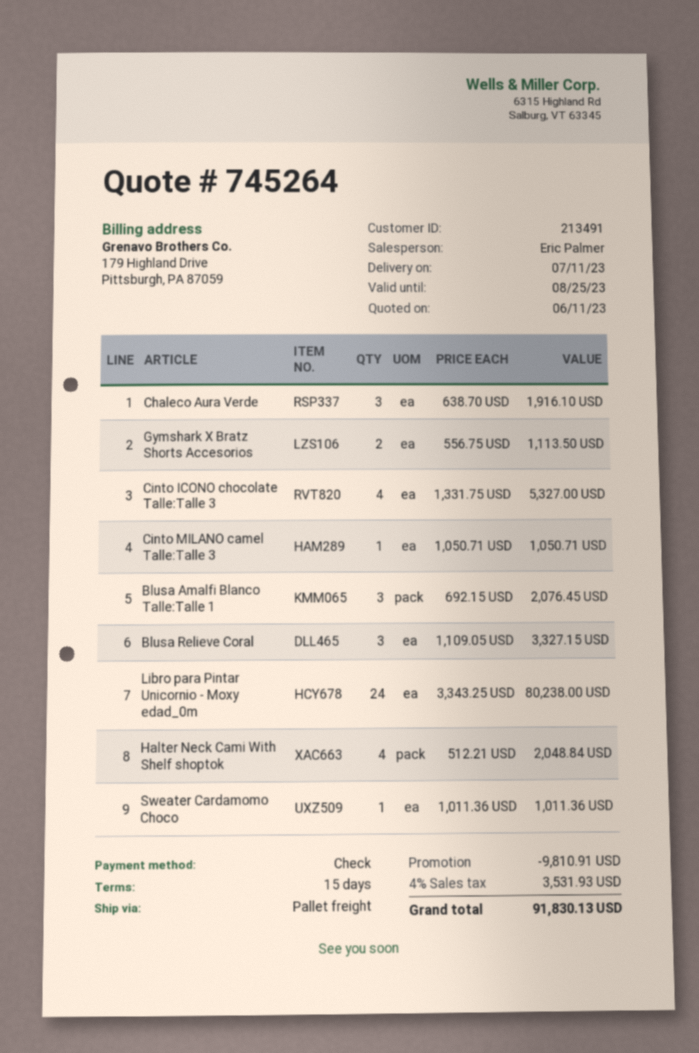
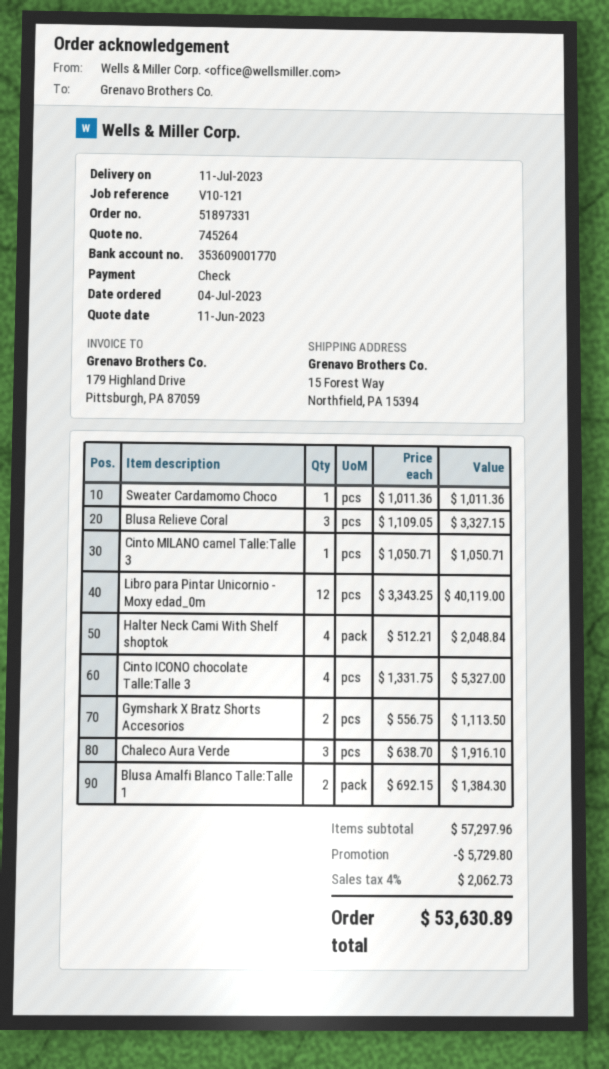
Blusa Amalfi Blanco Talle:Talle 1: 3 x 692.15 = 2076.45 -> 2 x 692.15 = 1384.30
Libro para Pintar Unicornio - Moxy edad_0m: 24 x 3343.25 = 80238.00 -> 12 x 3343.25 = 40119.00
discount: 9810.91 -> 5729.80
tax: 4% = 3531.93 -> 4% = 2062.73
total: 91830.13 -> 53630.89

